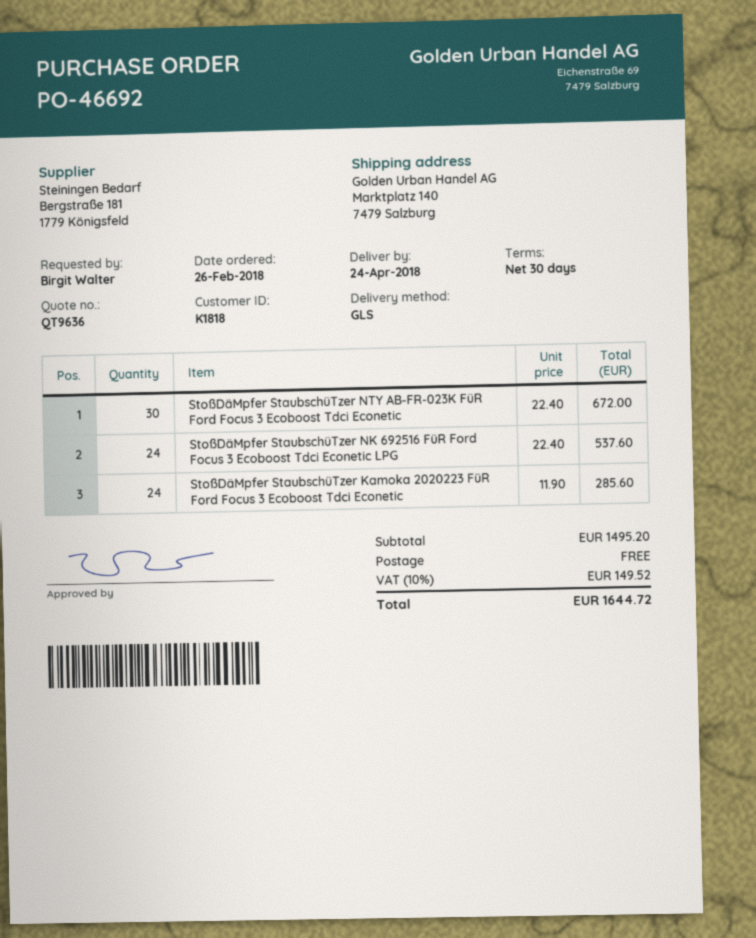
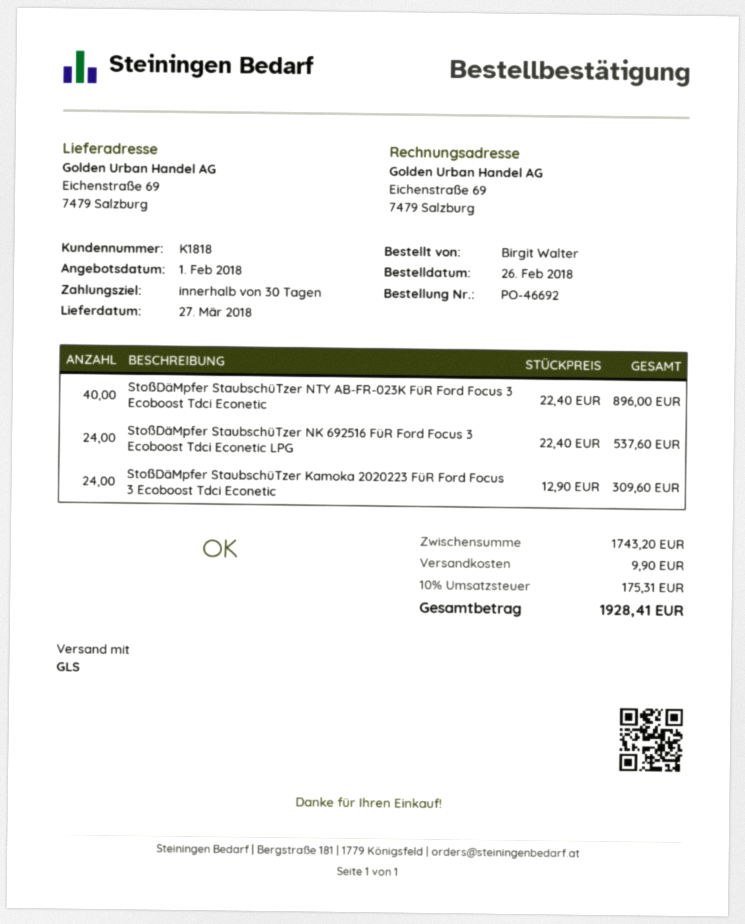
delivery date: 2018-04-24 -> 2018-03-27
ship to: Marktplatz 140, 7479 Salzburg -> Eichenstraße 69, 7479 Salzburg
StoßDäMpfer StaubschüTzer NTY AB-FR-023K FüR Ford Focus 3 Ecoboost Tdci Econetic: 30 x 22.40 = 672.00 -> 40 x 22.40 = 896.00
StoßDäMpfer StaubschüTzer Kamoka 2020223 FüR Ford Focus 3 Ecoboost Tdci Econetic: 24 x 11.90 = 285.60 -> 24 x 12.90 = 309.60
subtotal: 1495.20 -> 1743.20
shipping: 0.00 -> 9.90
tax: 10% = 149.52 -> 10% = 175.31
total: 1644.72 -> 1928.41

